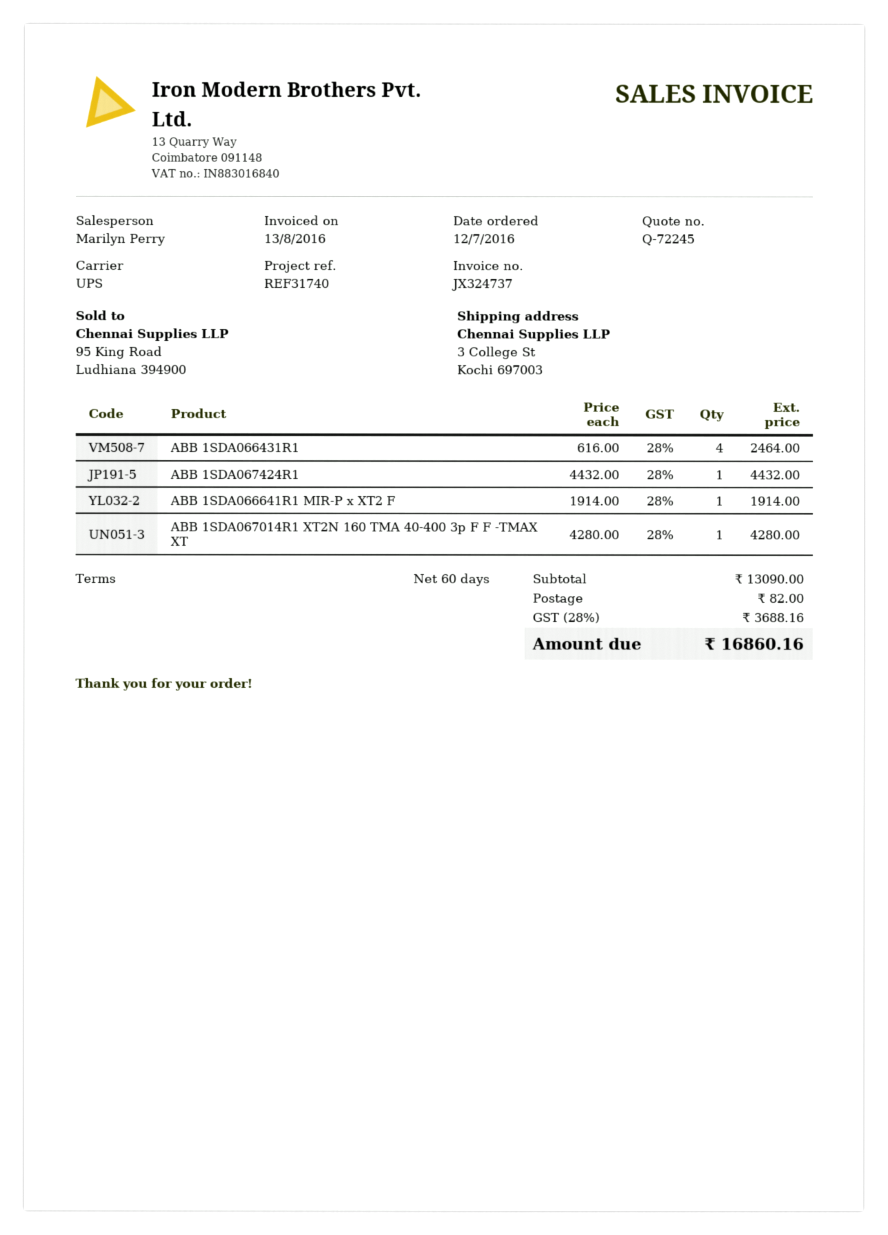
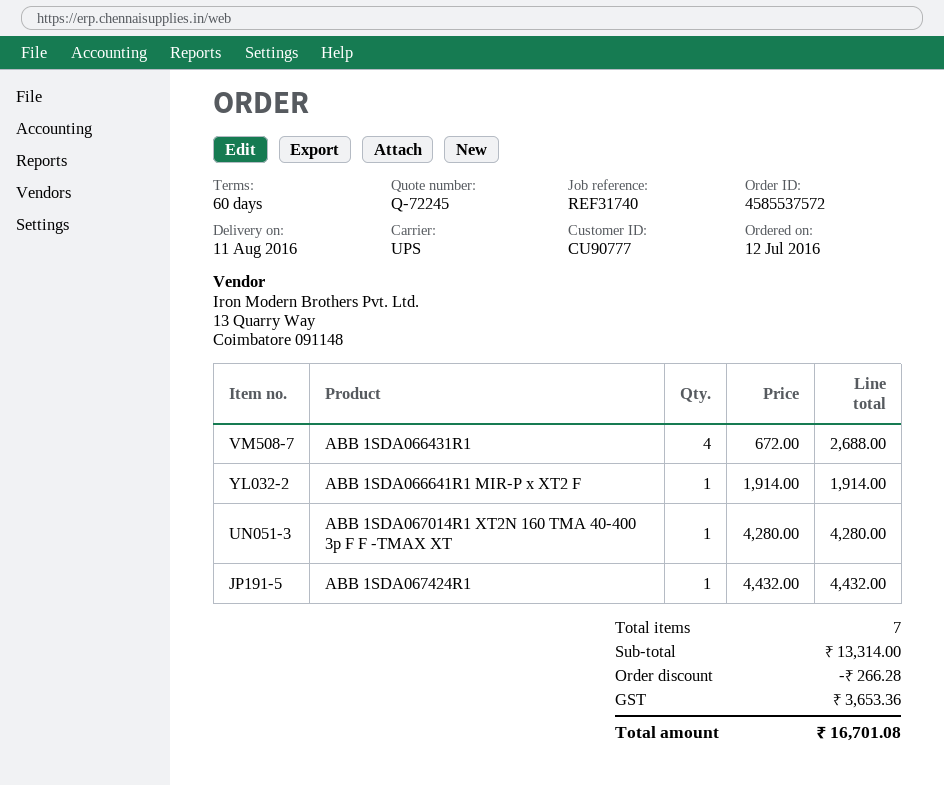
ABB 1SDA066431R1: 4 x 616.00 = 2464.00 -> 4 x 672.00 = 2688.00
subtotal: 13090.00 -> 13314.00
discount: none -> 266.28
shipping: 82.00 -> none
tax: 3688.16 -> 3653.36
total: 16860.16 -> 16701.08

